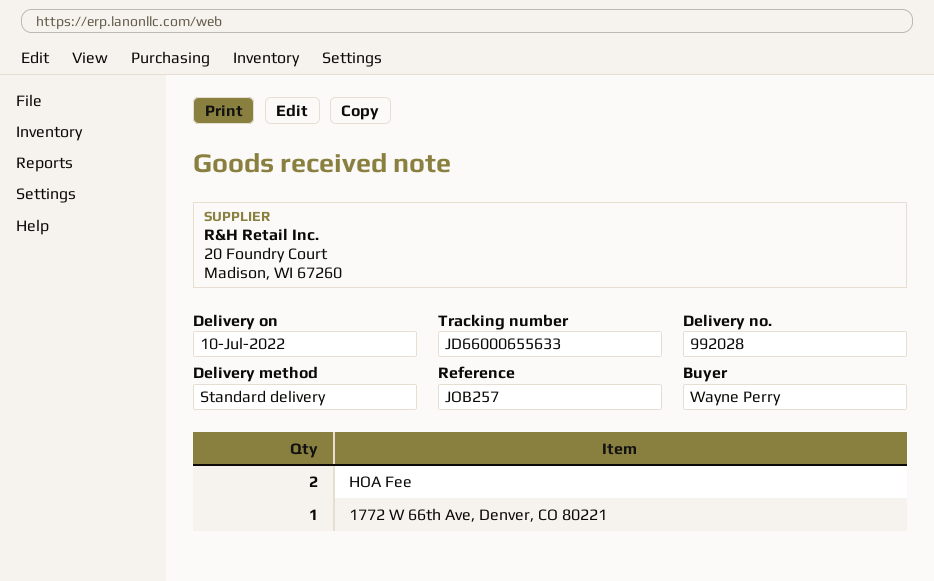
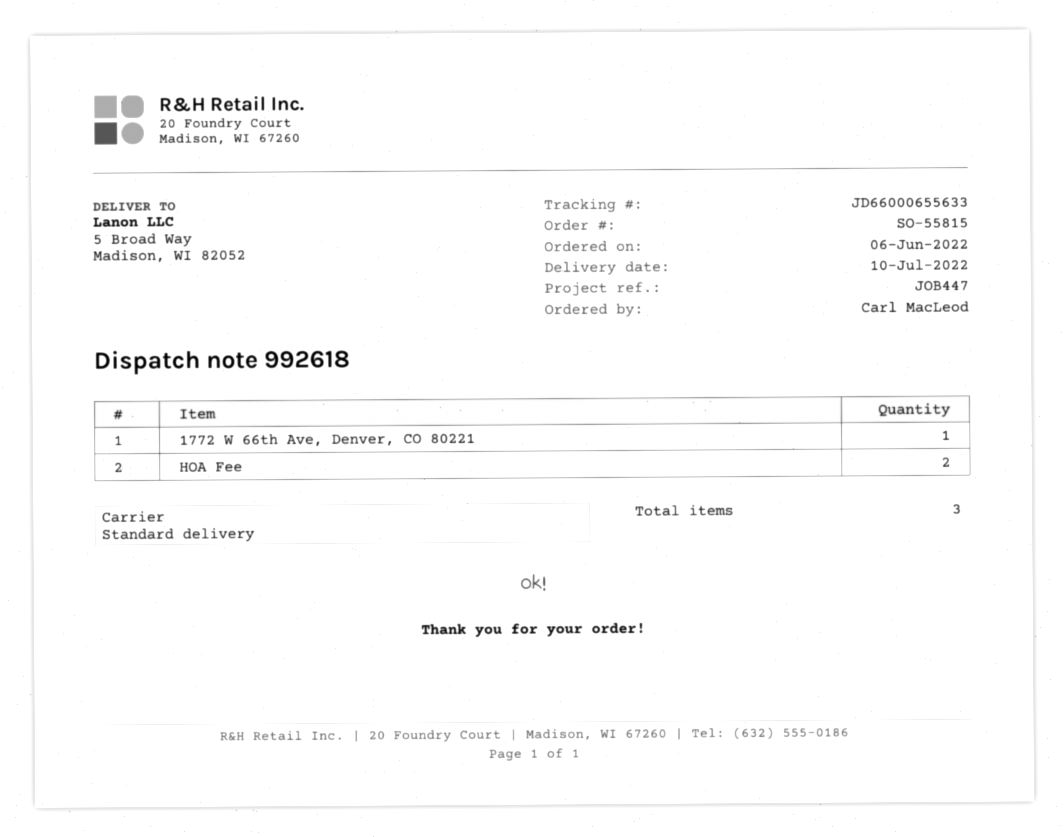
delivery note number: 992028 -> 992618
reference: JOB257 -> JOB447
ordered by: Wayne Perry -> Carl MacLeod

